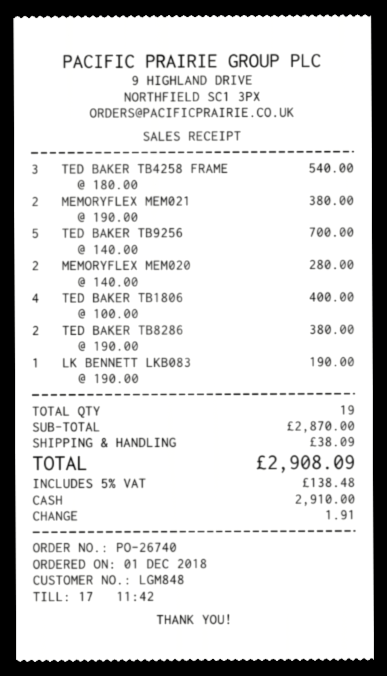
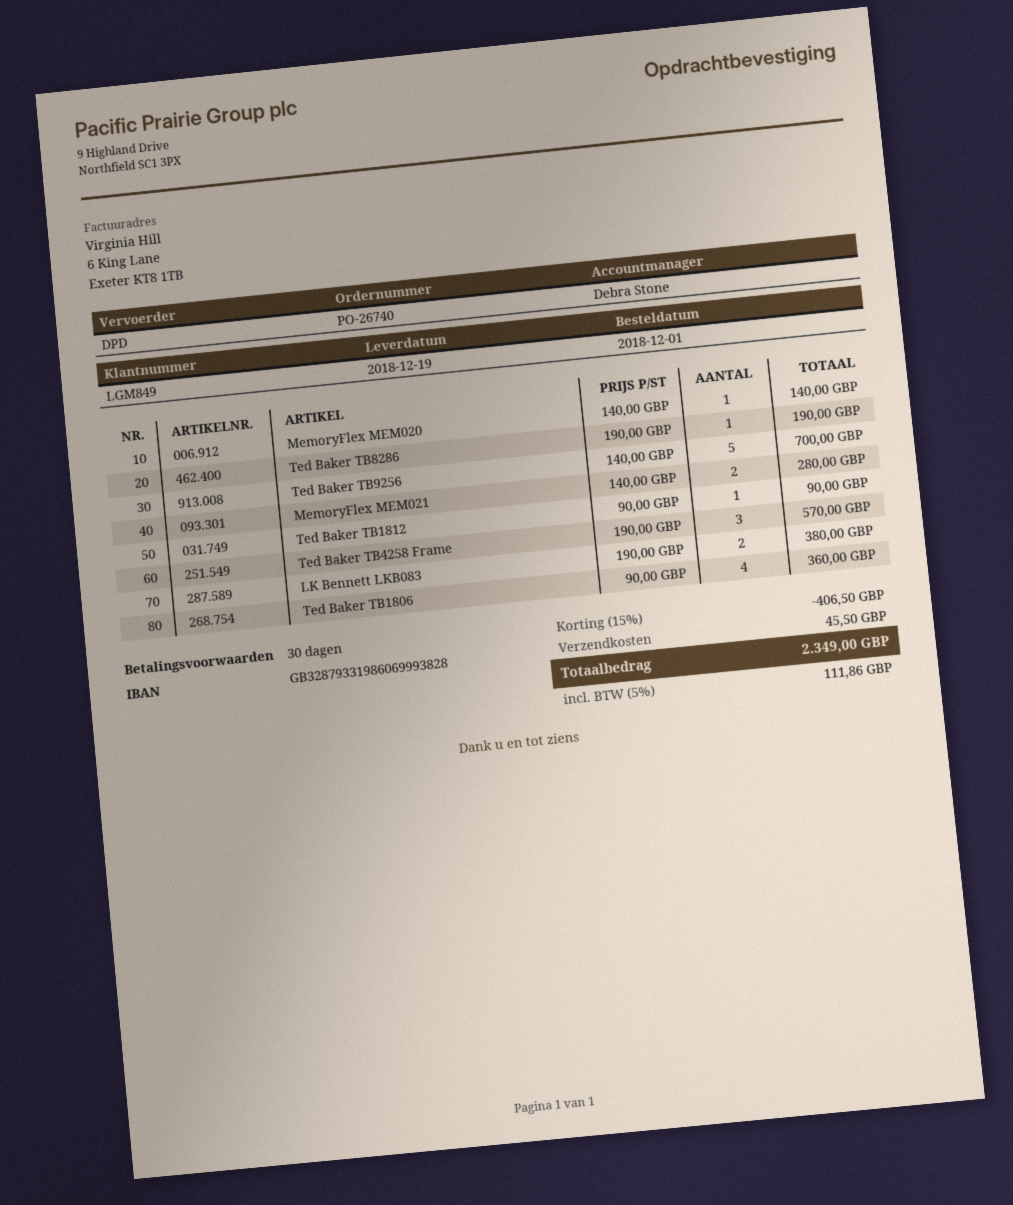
customer number: LGM848 -> LGM849
TED BAKER TB4258 FRAME: 3 x 180.00 = 540.00 -> 3 x 190.00 = 570.00
MEMORYFLEX MEM021: 2 x 190.00 = 380.00 -> 2 x 140.00 = 280.00
MEMORYFLEX MEM020: 2 x 140.00 = 280.00 -> 1 x 140.00 = 140.00
TED BAKER TB1806: 4 x 100.00 = 400.00 -> 4 x 90.00 = 360.00
TED BAKER TB8286: 2 x 190.00 = 380.00 -> 1 x 190.00 = 190.00
LK BENNETT LKB083: 1 x 190.00 = 190.00 -> 2 x 190.00 = 380.00
Ted Baker TB1812: none -> 1 x 90.00 = 90.00
discount: none -> 15% = 406.50
shipping: 38.09 -> 45.50
tax: 5% = 138.48 -> 5% = 111.86
total: 2908.09 -> 2349.00

